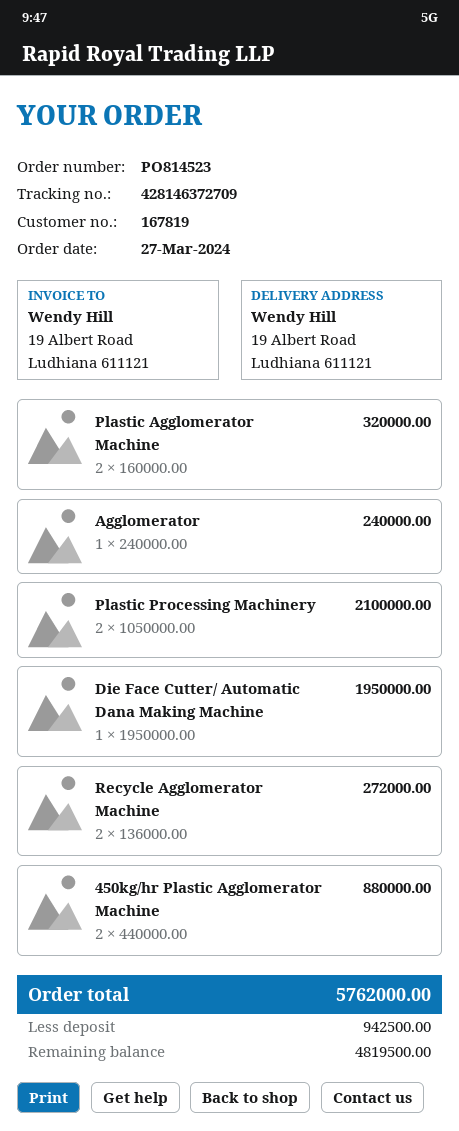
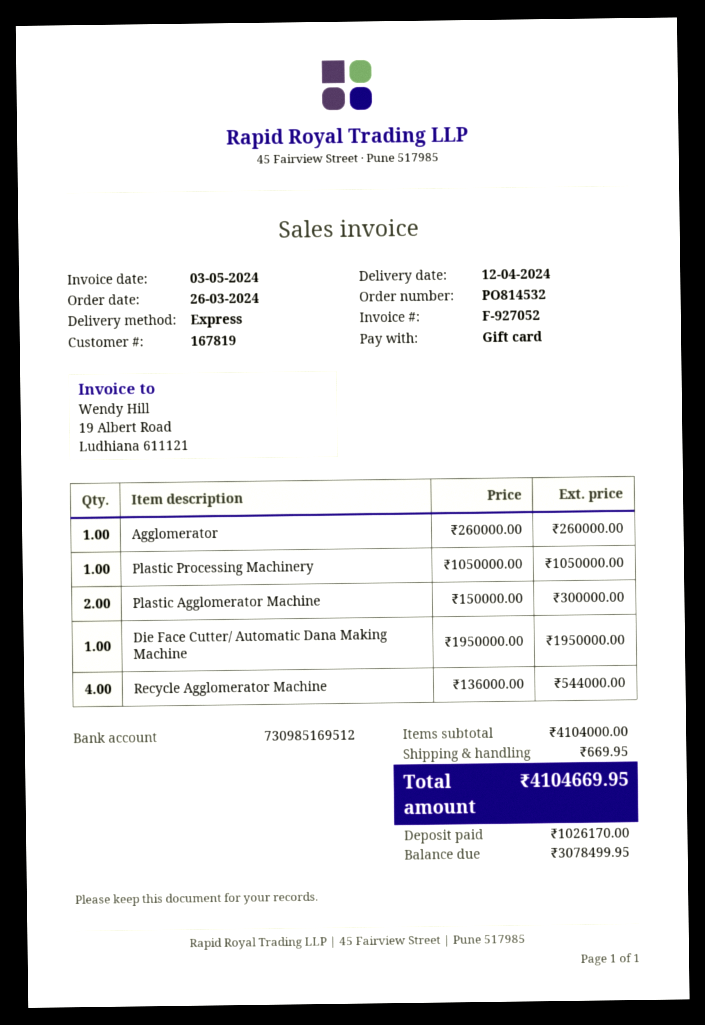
order number: PO814523 -> PO814532
order date: 2024-03-27 -> 2024-03-26
Plastic Agglomerator Machine: 2 x 160000.00 = 320000.00 -> 2 x 150000.00 = 300000.00
Agglomerator: 1 x 240000.00 = 240000.00 -> 1 x 260000.00 = 260000.00
Plastic Processing Machinery: 2 x 1050000.00 = 2100000.00 -> 1 x 1050000.00 = 1050000.00
Recycle Agglomerator Machine: 2 x 136000.00 = 272000.00 -> 4 x 136000.00 = 544000.00
450kg/hr Plastic Agglomerator Machine: 2 x 440000.00 = 880000.00 -> none
shipping: none -> 669.95
total: 5762000.00 -> 4104669.95
deposit: 942500.00 -> 1026170.00
balance: 4819500.00 -> 3078499.95

